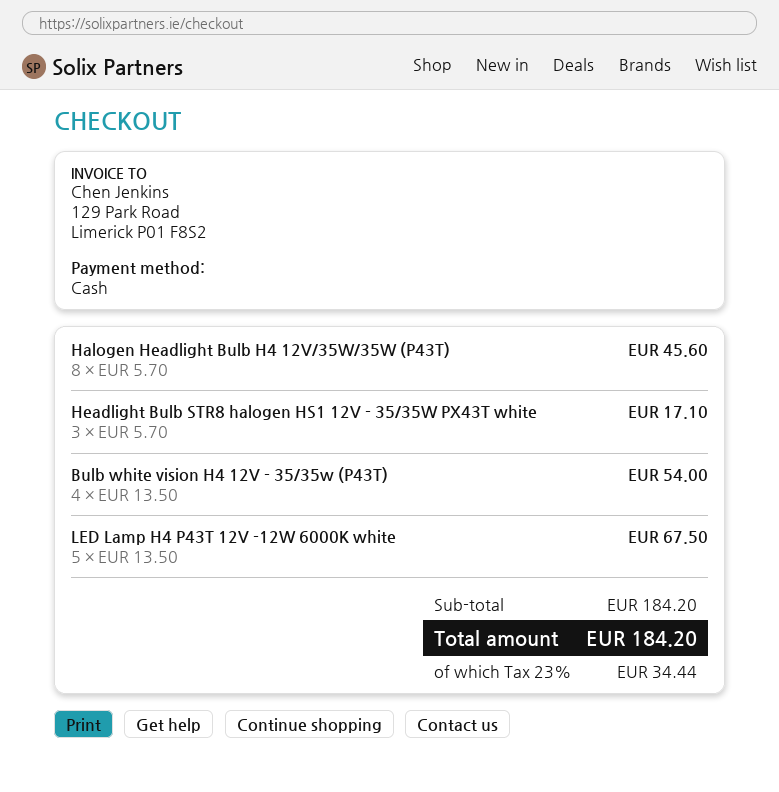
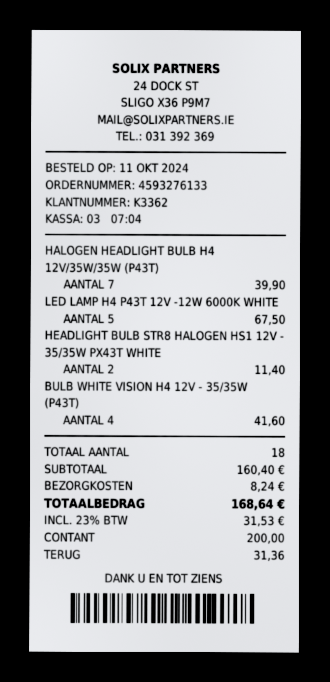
Halogen Headlight Bulb H4 12V/35W/35W (P43T): 8 for 45.60 -> 7 for 39.90
Headlight Bulb STR8 halogen HS1 12V - 35/35W PX43T white: 3 for 17.10 -> 2 for 11.40
Bulb white vision H4 12V - 35/35w (P43T): 4 for 54.00 -> 4 for 41.60
subtotal: 184.20 -> 160.40
shipping: none -> 8.24
tax: 23% = 34.44 -> 23% = 31.53
total: 184.20 -> 168.64

